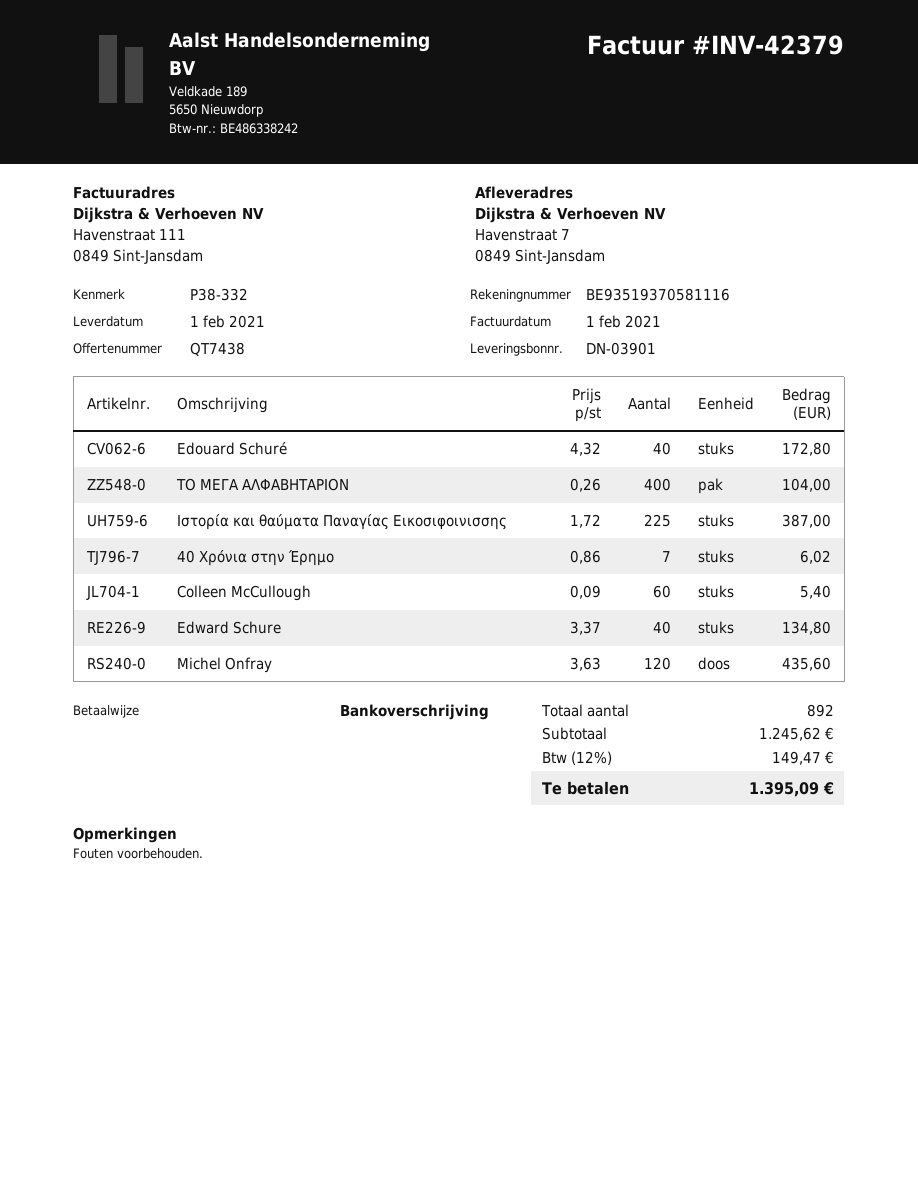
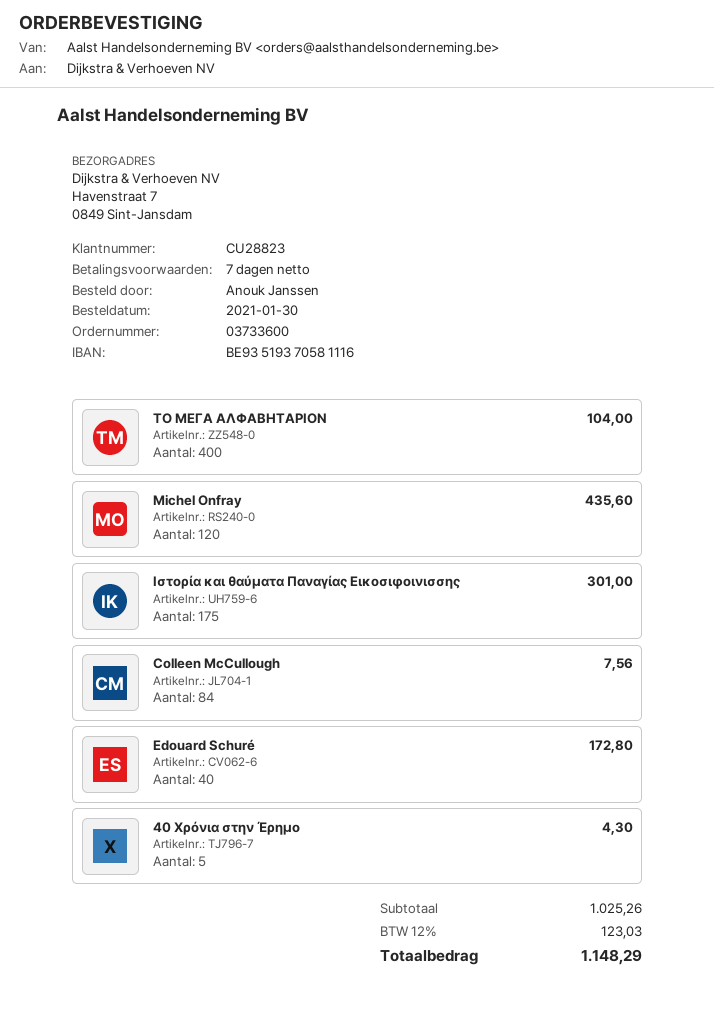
Ιστορία και θαύματα Παναγίας Εικοσιφοινισσης: 225 for 387.00 -> 175 for 301.00
40 Χρόνια στην Έρημο: 7 for 6.02 -> 5 for 4.30
Colleen McCullough: 60 for 5.40 -> 84 for 7.56
Edward Schure: 40 for 134.80 -> none
subtotal: 1245.62 -> 1025.26
tax: 12% = 149.47 -> 12% = 123.03
total: 1395.09 -> 1148.29

